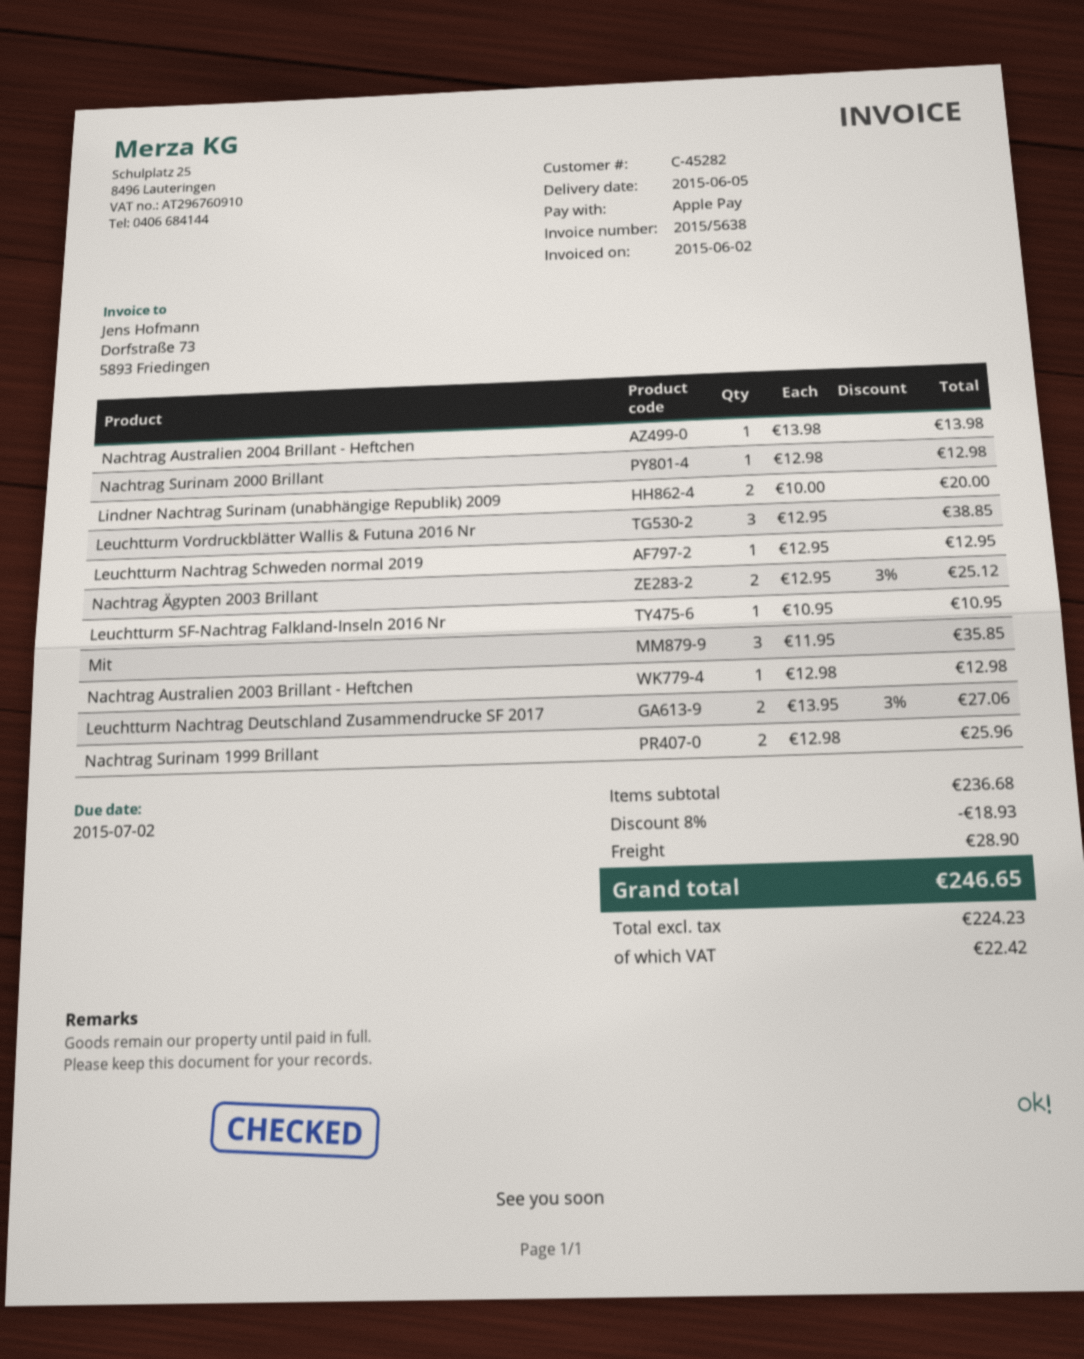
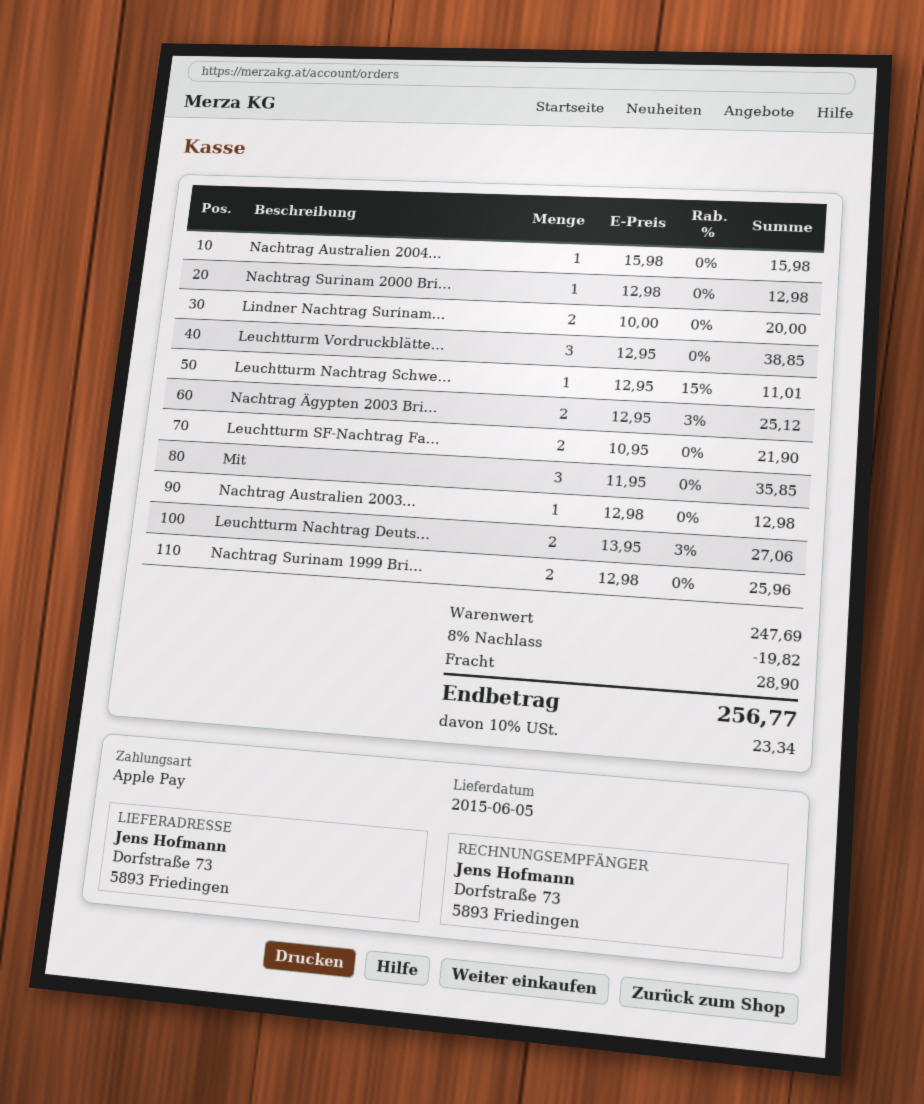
Nachtrag Australien 2004 Brillant - Heftchen: 1 x 13.98 = 13.98 -> 1 x 15.98 = 15.98
Leuchtturm Nachtrag Schweden normal 2019: 1 x 12.95 = 12.95 -> 1 x 12.95 - 15% = 11.01
Leuchtturm SF-Nachtrag Falkland-Inseln 2016 Nr: 1 x 10.95 = 10.95 -> 2 x 10.95 = 21.90
subtotal: 236.68 -> 247.69
discount: 8% = 18.93 -> 8% = 19.82
tax: 22.42 -> 23.34
total: 246.65 -> 256.77

